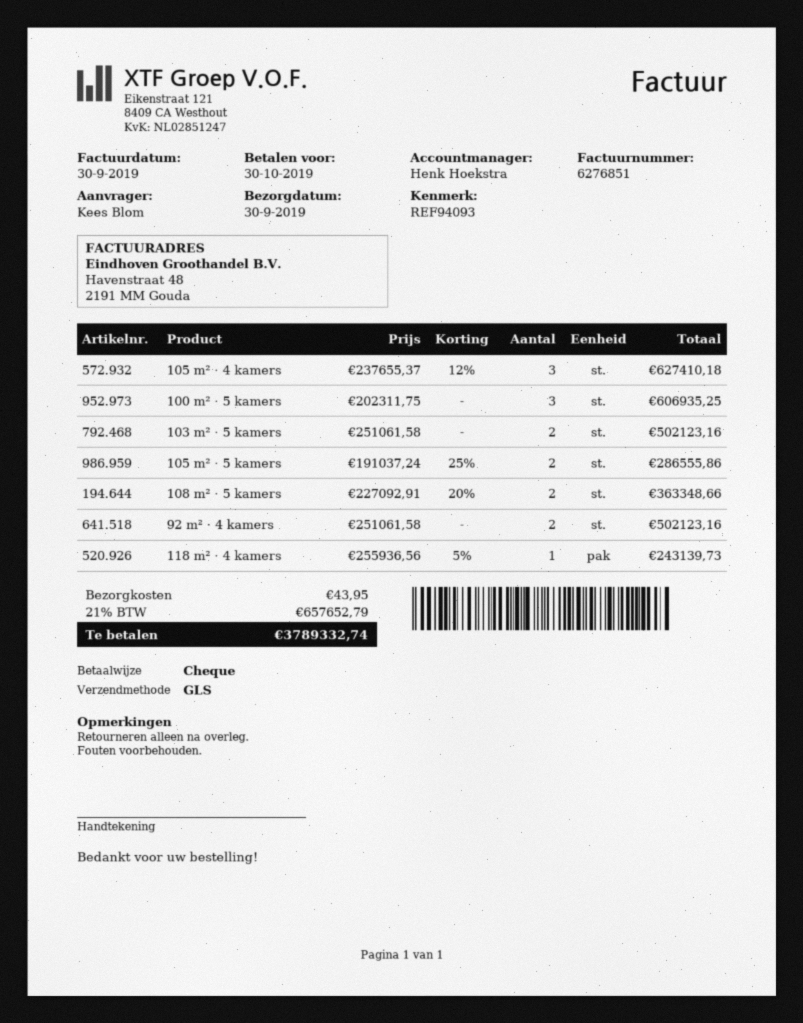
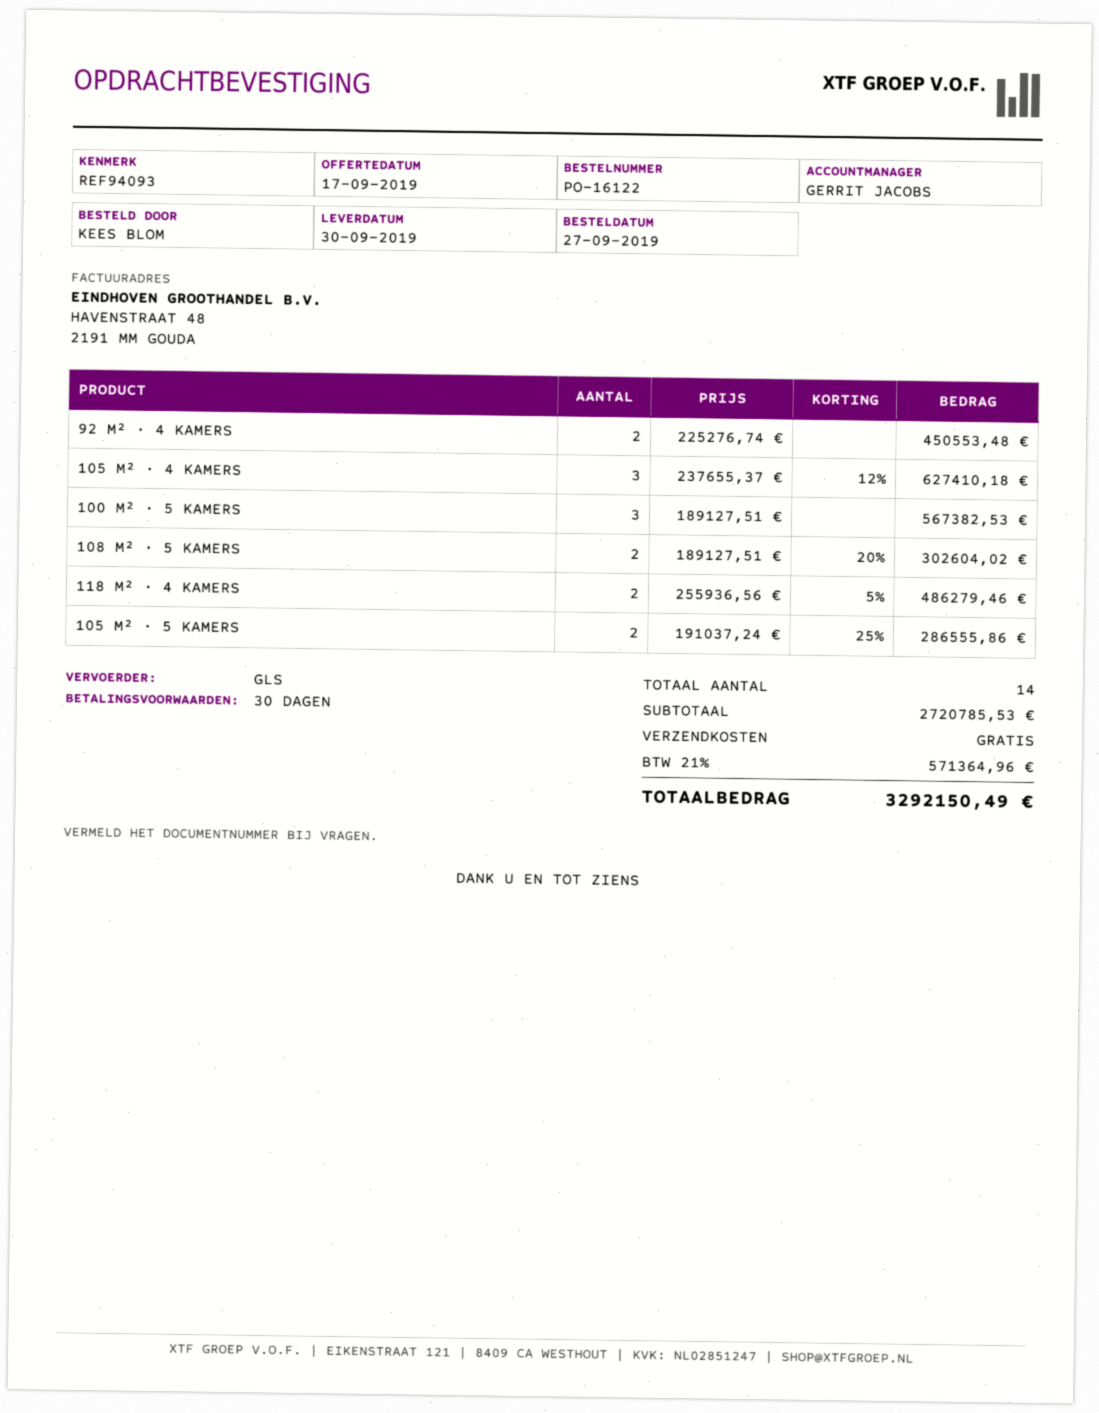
sales rep: Henk Hoekstra -> GERRIT JACOBS
100 m² · 5 kamers: 3 x 202311.75 = 606935.25 -> 3 x 189127.51 = 567382.53
103 m² · 5 kamers: 2 x 251061.58 = 502123.16 -> none
108 m² · 5 kamers: 2 x 227092.91 - 20% = 363348.66 -> 2 x 189127.51 - 20% = 302604.02
92 m² · 4 kamers: 2 x 251061.58 = 502123.16 -> 2 x 225276.74 = 450553.48
118 m² · 4 kamers: 1 x 255936.56 - 5% = 243139.73 -> 2 x 255936.56 - 5% = 486279.46
shipping: 43.95 -> 0.00
tax: 21% = 657652.79 -> 21% = 571364.96
total: 3789332.74 -> 3292150.49

